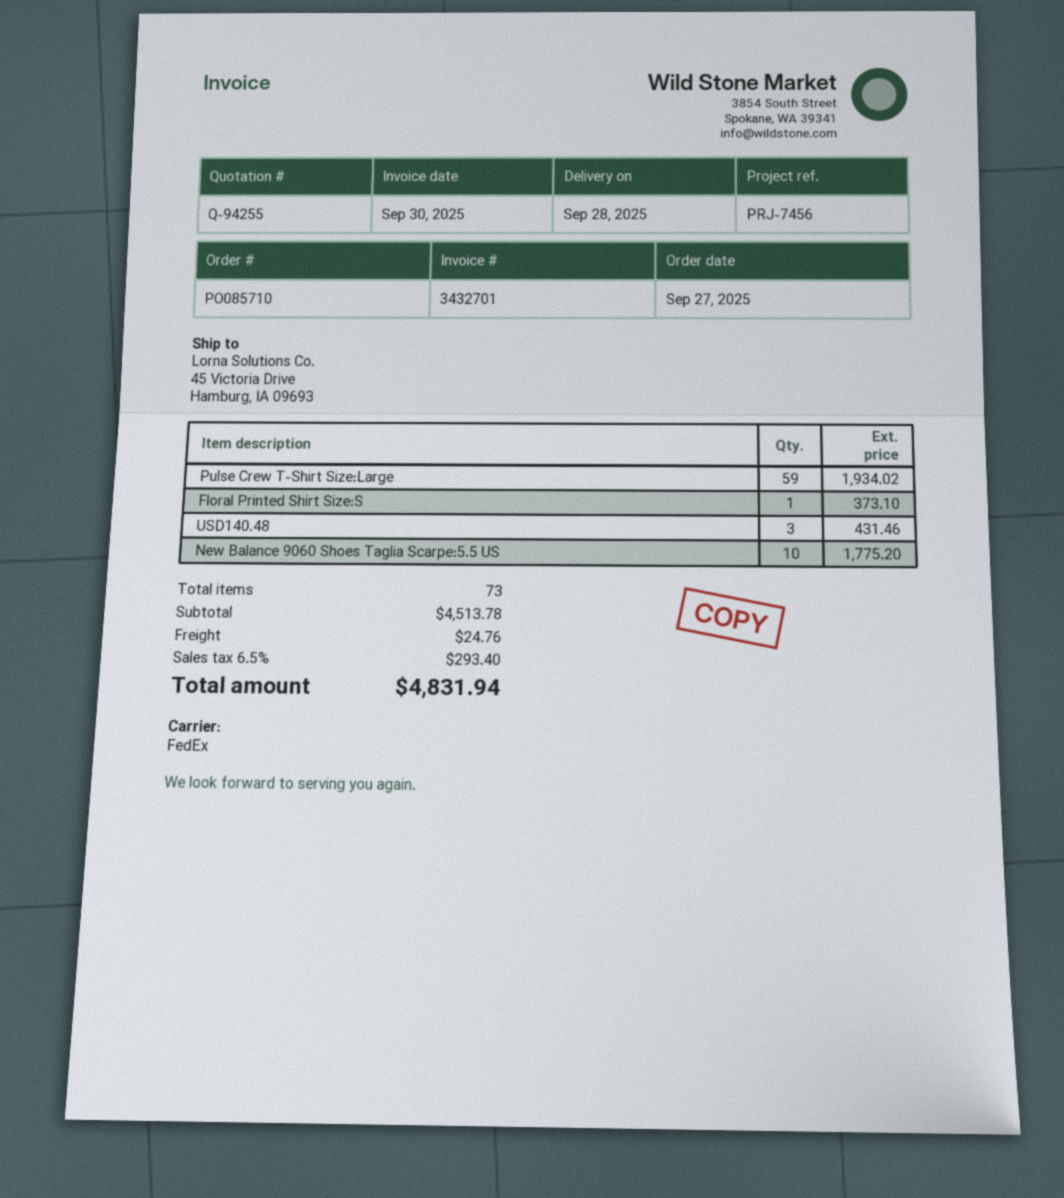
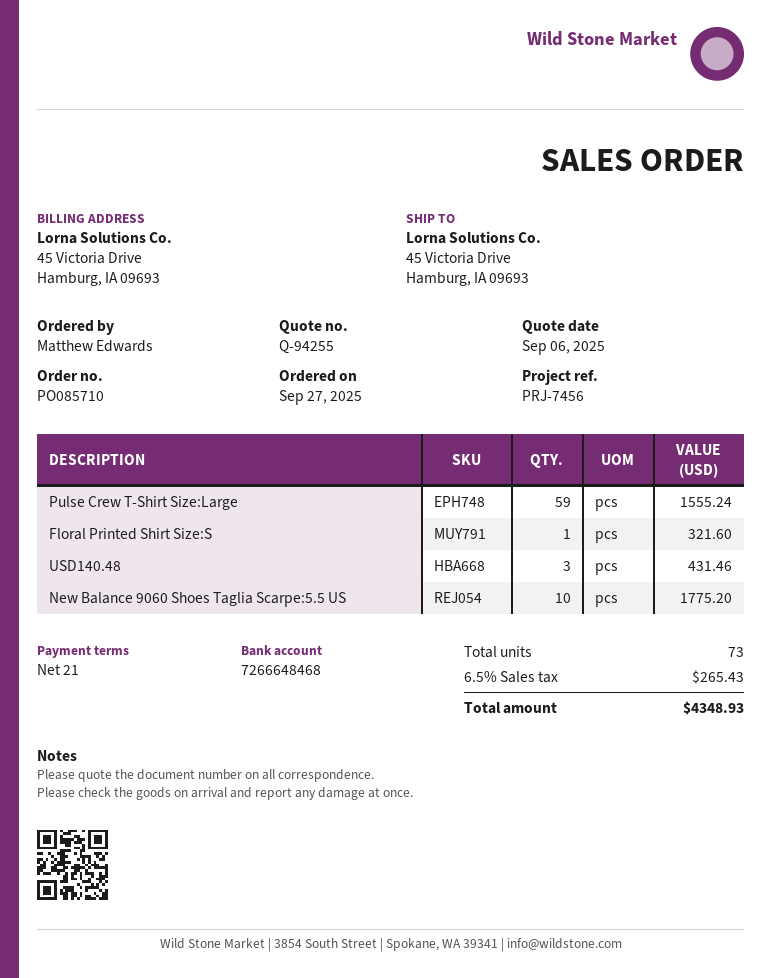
Pulse Crew T-Shirt Size:Large: 59 for 1934.02 -> 59 for 1555.24
Floral Printed Shirt Size:S: 1 for 373.10 -> 1 for 321.60
shipping: 24.76 -> none
tax: 6.5% = 293.40 -> 6.5% = 265.43
total: 4831.94 -> 4348.93

